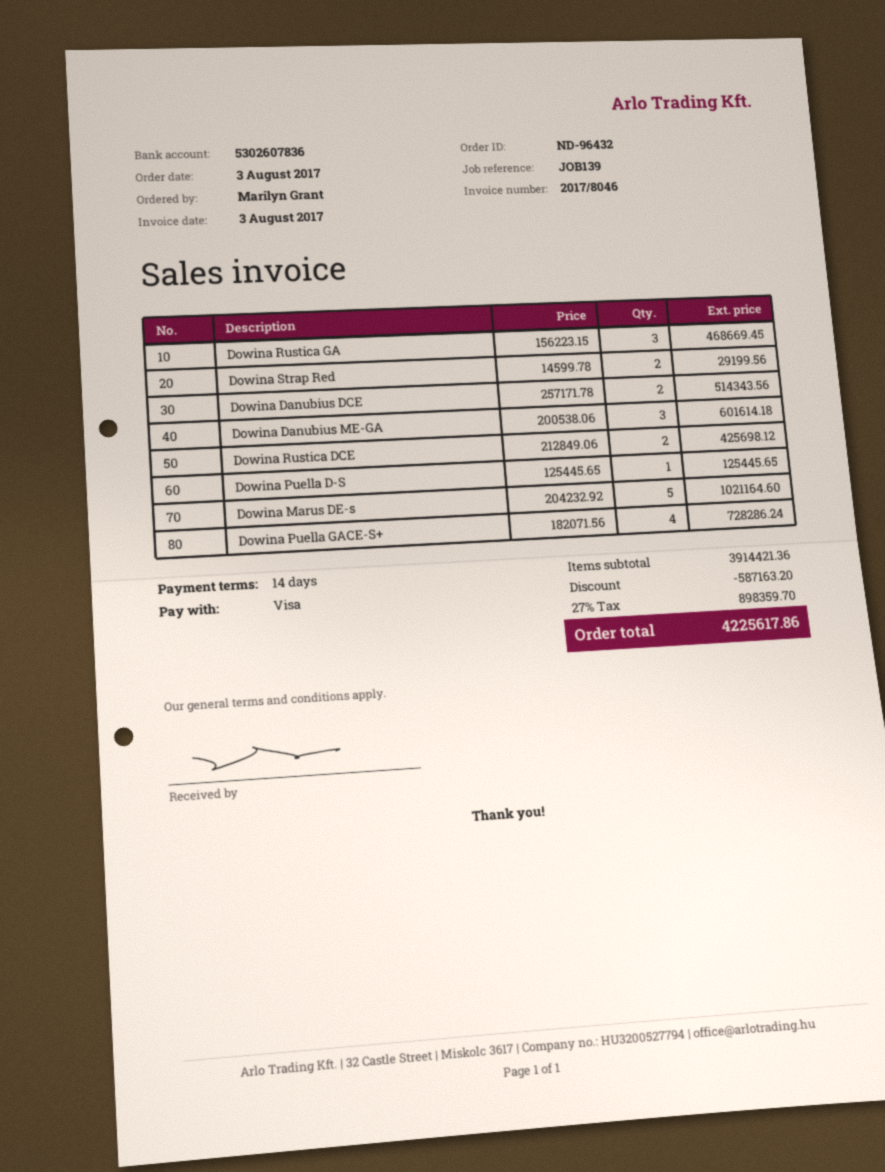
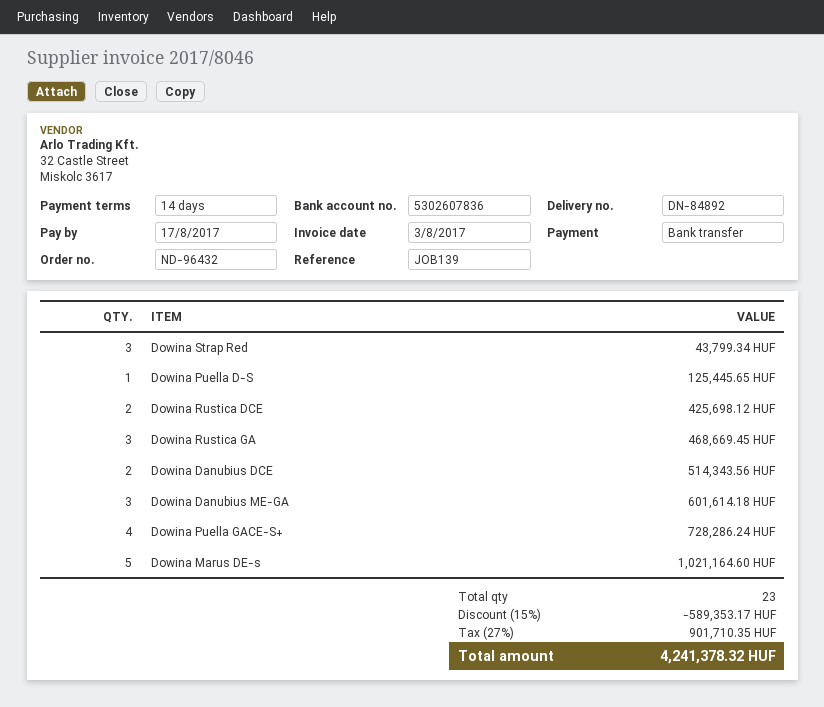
payment method: Visa -> bank transfer
Dowina Strap Red: 2 for 29199.56 -> 3 for 43799.34
discount: 587163.20 -> 589353.17
tax: 27% = 898359.70 -> 27% = 901710.35
total: 4225617.86 -> 4241378.32

